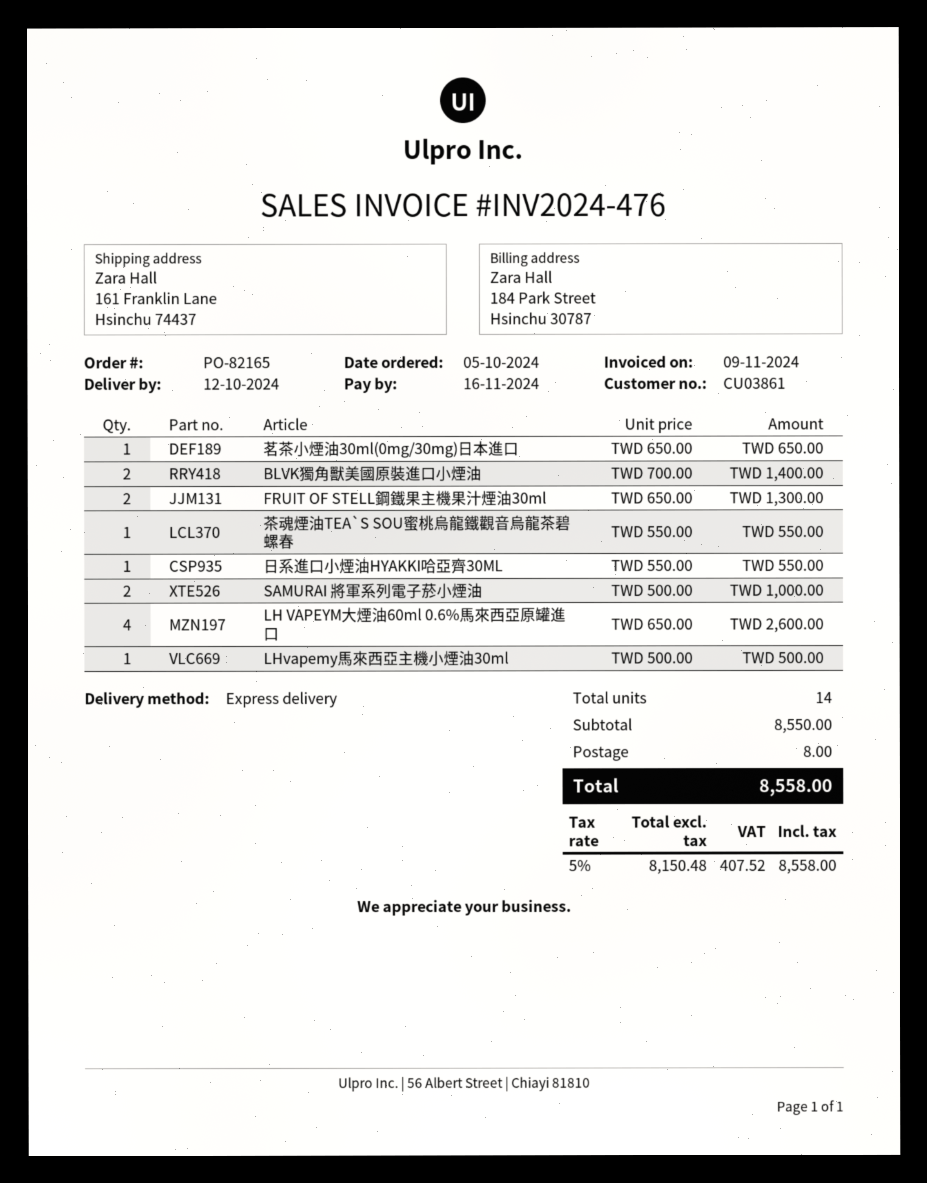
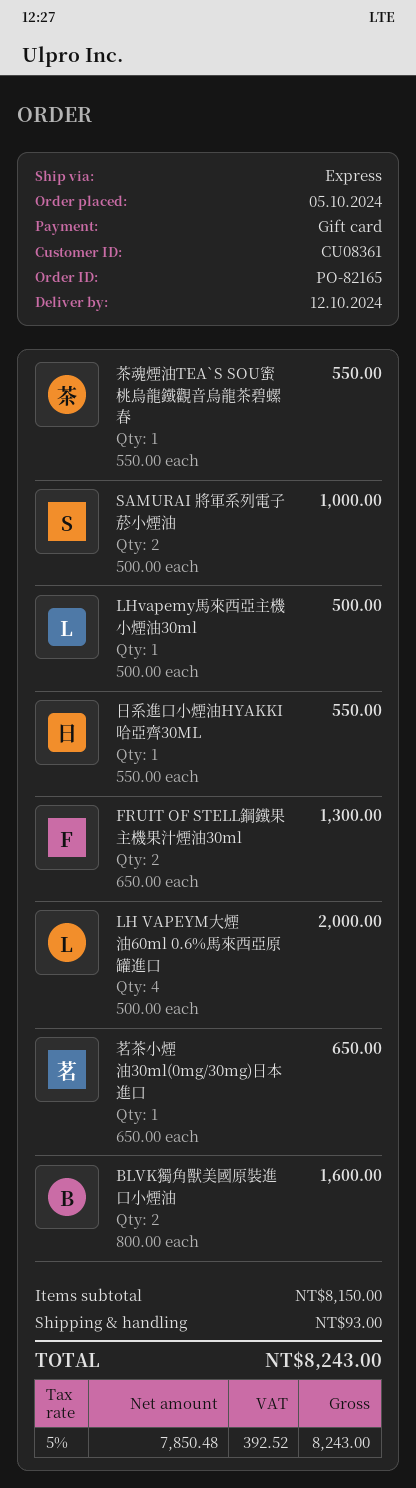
customer number: CU03861 -> CU08361
BLVK獨角獸美國原裝進口小煙油: 2 x 700.00 = 1400.00 -> 2 x 800.00 = 1600.00
LH VAPEYM大煙油60ml 0.6%馬來西亞原罐進口: 4 x 650.00 = 2600.00 -> 4 x 500.00 = 2000.00
subtotal: 8550.00 -> 8150.00
shipping: 8.00 -> 93.00
net: 8150.48 -> 7850.48
tax: 5% = 407.52 -> 5% = 392.52
total: 8558.00 -> 8243.00

